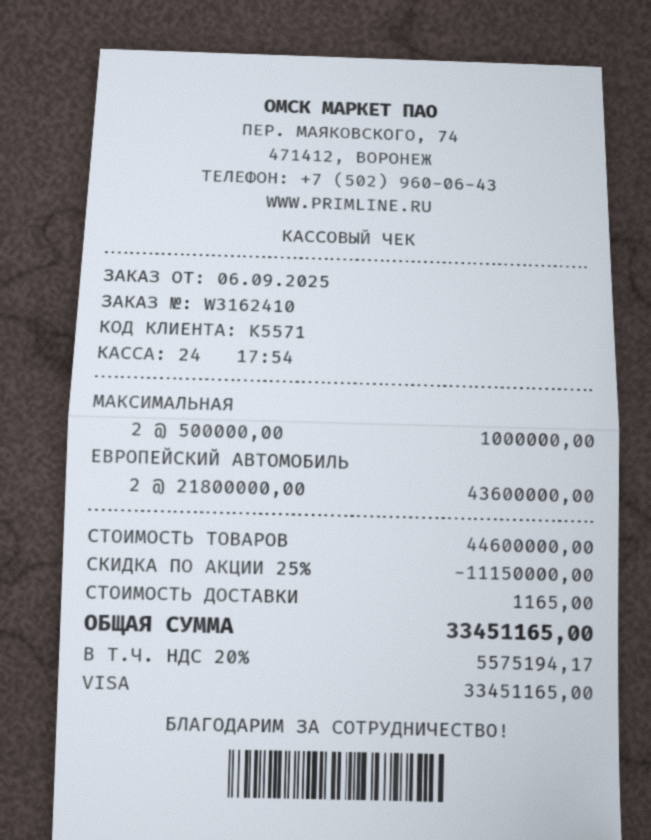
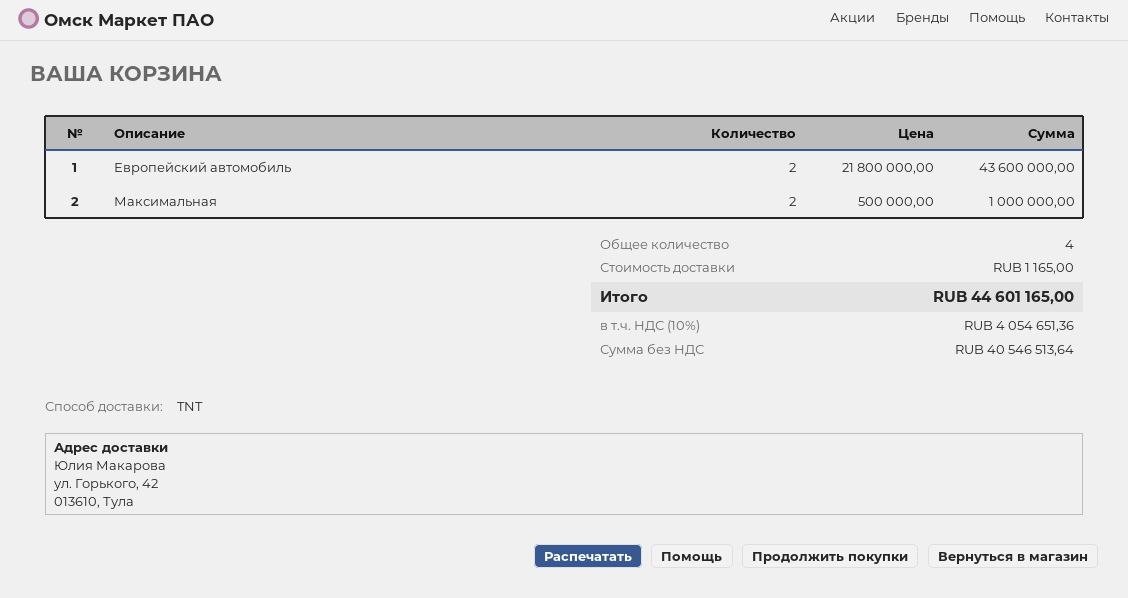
discount: 25% = 11150000.00 -> none
tax: 20% = 5575194.17 -> 10% = 4054651.36
total: 33451165.00 -> 44601165.00

